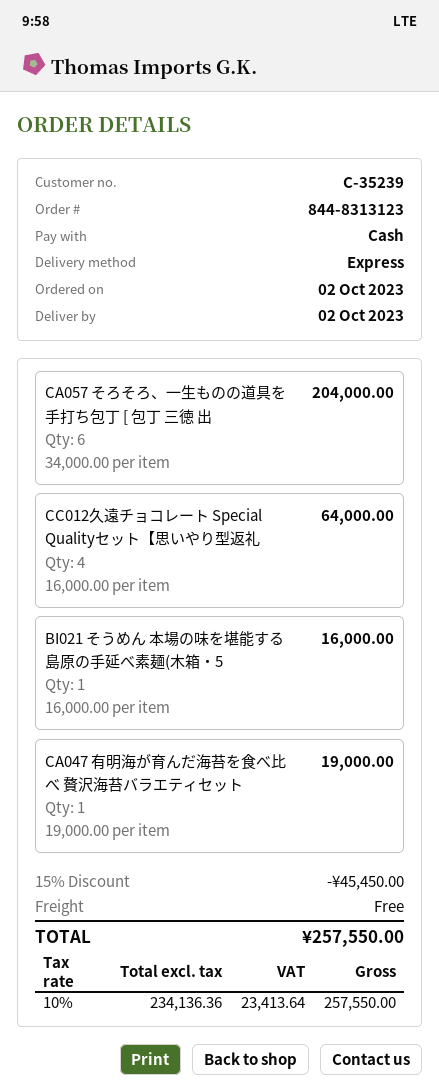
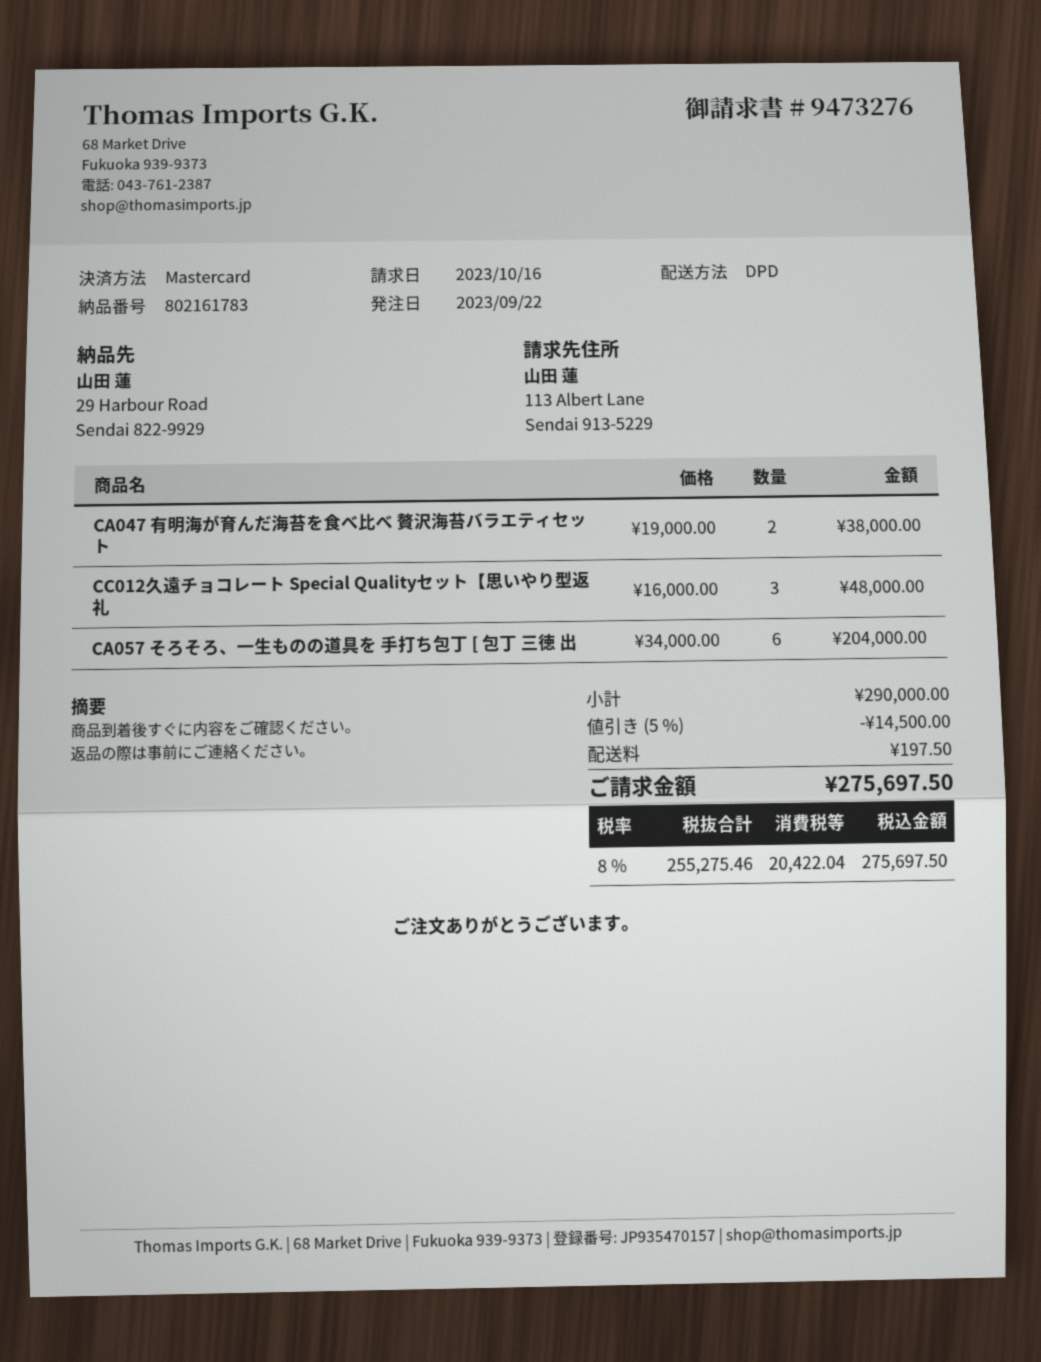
order date: 2023-10-02 -> 2023-09-22
payment method: cash -> Mastercard
shipping method: express -> DPD
CC012久遠チョコレート Special Qualityセット【思いやり型返礼: 4 x 16000.00 = 64000.00 -> 3 x 16000.00 = 48000.00
BI021 そうめん 本場の味を堪能する 島原の手延べ素麺(木箱・5: 1 x 16000.00 = 16000.00 -> none
CA047 有明海が育んだ海苔を食べ比べ 贅沢海苔バラエティセット: 1 x 19000.00 = 19000.00 -> 2 x 19000.00 = 38000.00
discount: 15% = 45450.00 -> 5% = 14500.00
shipping: 0.00 -> 197.50
net: 234136.36 -> 255275.46
tax: 10% = 23413.64 -> 8% = 20422.04
total: 257550.00 -> 275697.50

